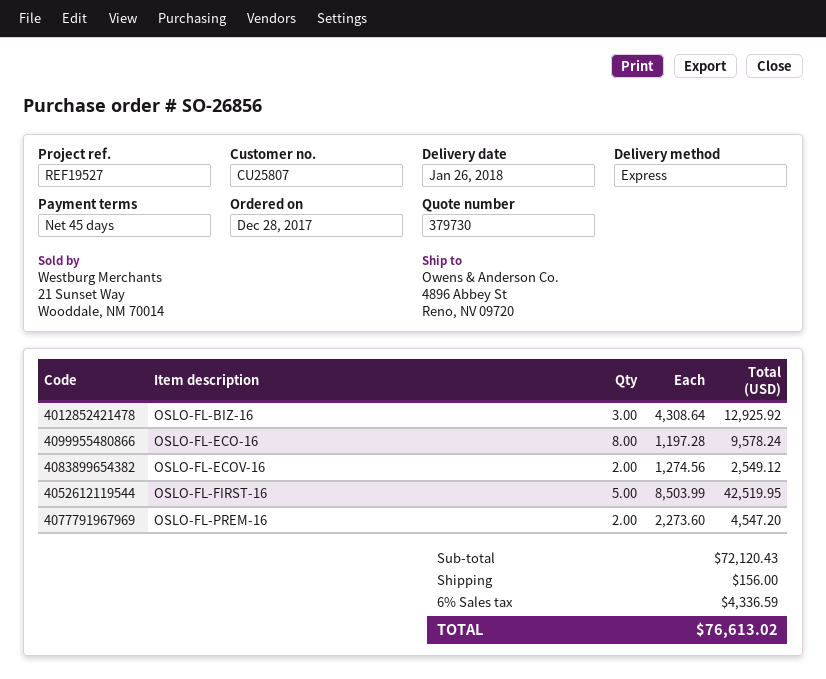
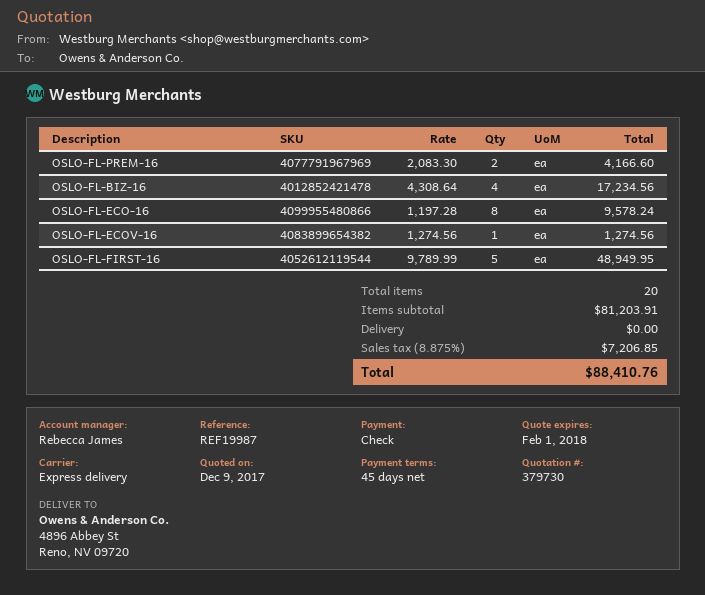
reference: REF19527 -> REF19987
OSLO-FL-BIZ-16: 3 x 4308.64 = 12925.92 -> 4 x 4308.64 = 17234.56
OSLO-FL-ECOV-16: 2 x 1274.56 = 2549.12 -> 1 x 1274.56 = 1274.56
OSLO-FL-FIRST-16: 5 x 8503.99 = 42519.95 -> 5 x 9789.99 = 48949.95
OSLO-FL-PREM-16: 2 x 2273.60 = 4547.20 -> 2 x 2083.30 = 4166.60
subtotal: 72120.43 -> 81203.91
shipping: 156.00 -> 0.00
tax: 6% = 4336.59 -> 8.875% = 7206.85
total: 76613.02 -> 88410.76

